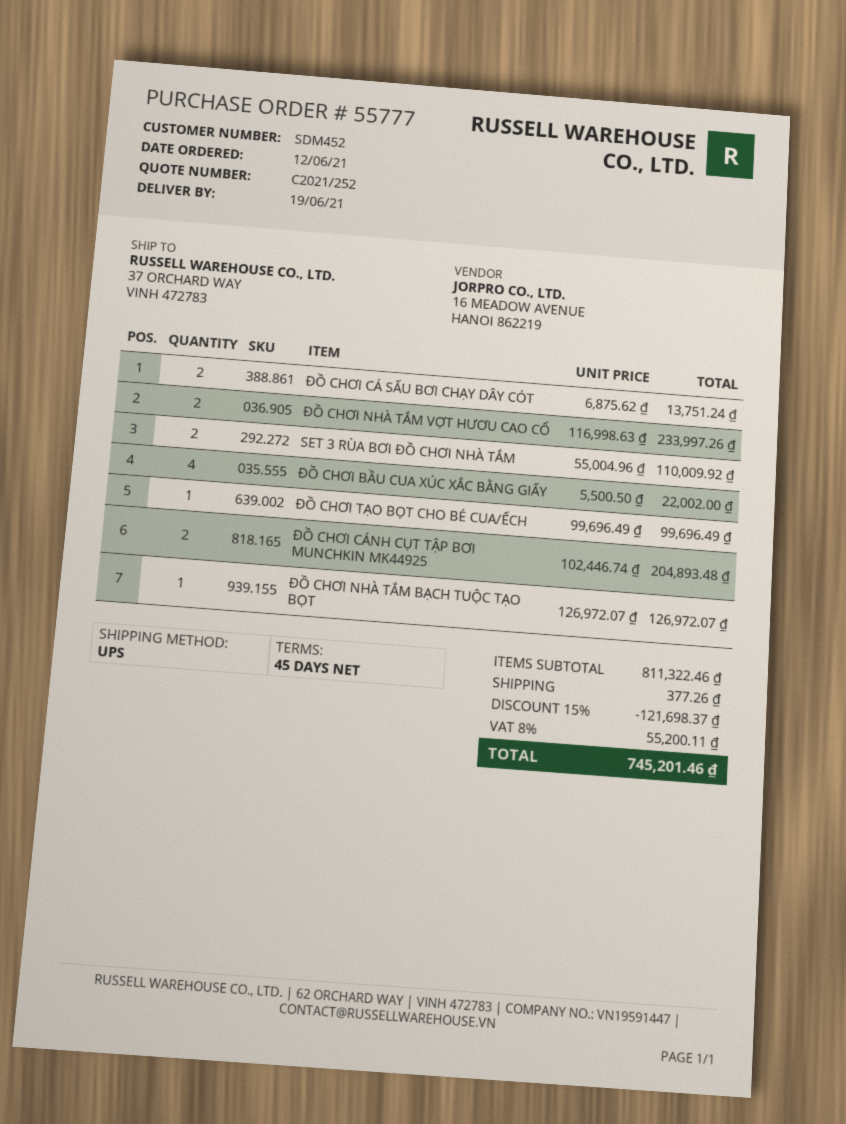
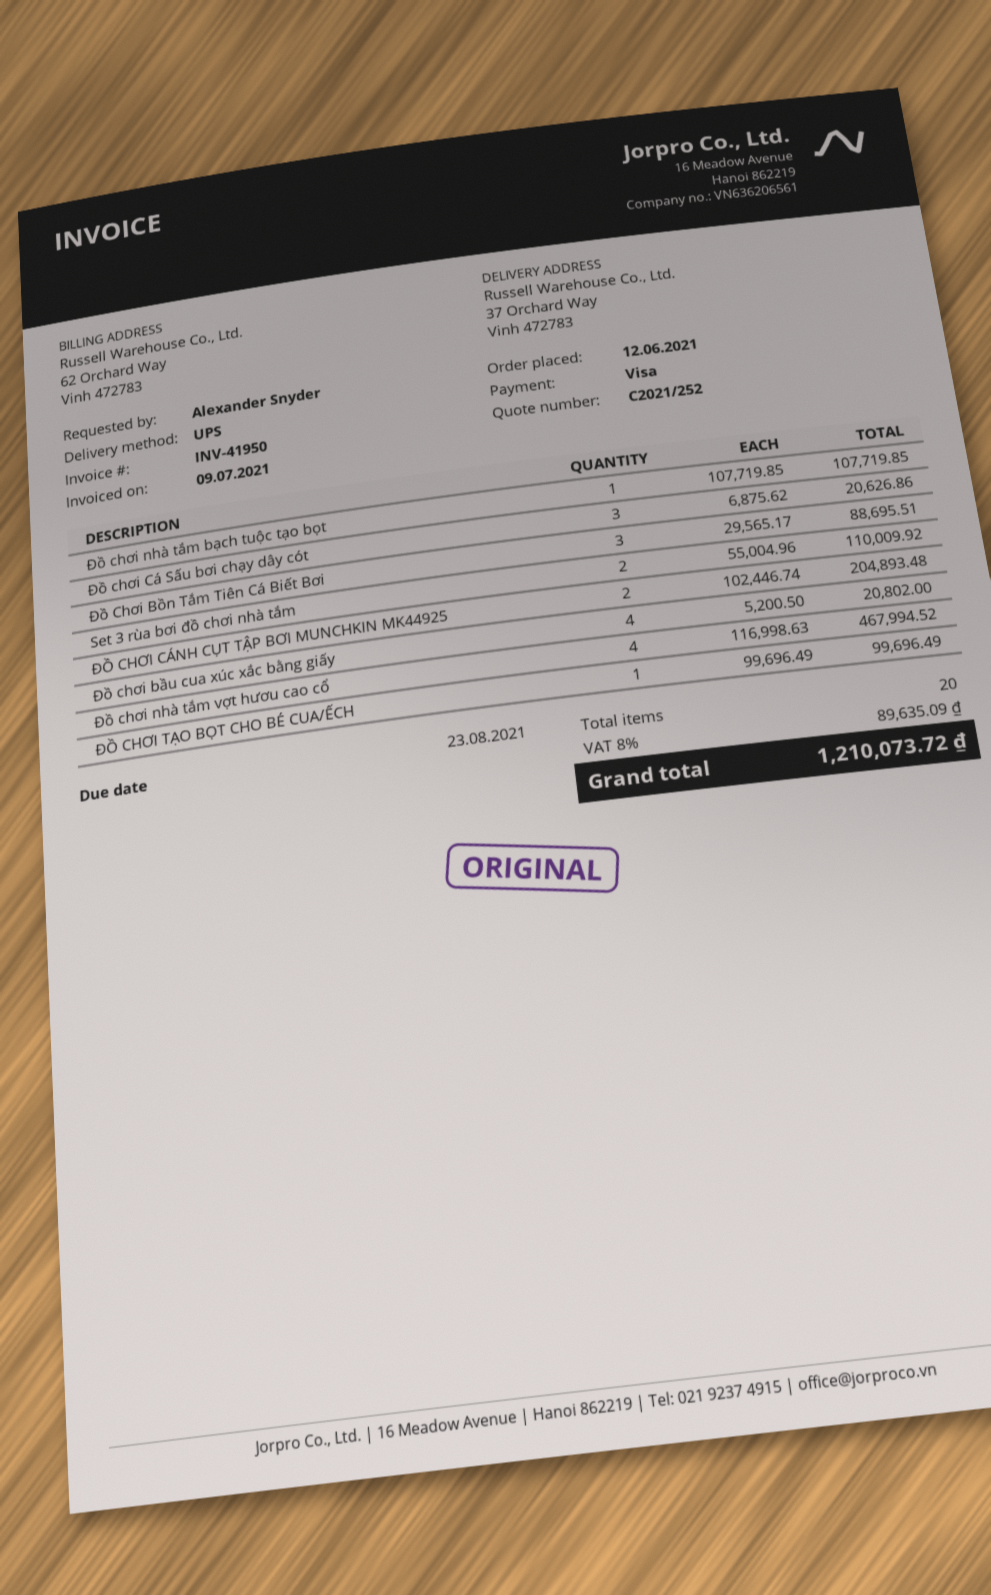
ĐỒ CHƠI CÁ SẤU BƠI CHẠY DÂY CÓT: 2 x 6875.62 = 13751.24 -> 3 x 6875.62 = 20626.86
ĐỒ CHƠI NHÀ TẮM VỢT HƯƠU CAO CỔ: 2 x 116998.63 = 233997.26 -> 4 x 116998.63 = 467994.52
ĐỒ CHƠI BẦU CUA XÚC XẮC BẰNG GIẤY: 4 x 5500.50 = 22002.00 -> 4 x 5200.50 = 20802.00
ĐỒ CHƠI NHÀ TẮM BẠCH TUỘC TẠO BỌT: 1 x 126972.07 = 126972.07 -> 1 x 107719.85 = 107719.85
Đồ Chơi Bồn Tắm Tiên Cá Biết Bơi: none -> 3 x 29565.17 = 88695.51
discount: 15% = 121698.37 -> none
shipping: 377.26 -> none
tax: 8% = 55200.11 -> 8% = 89635.09
total: 745201.46 -> 1210073.72

